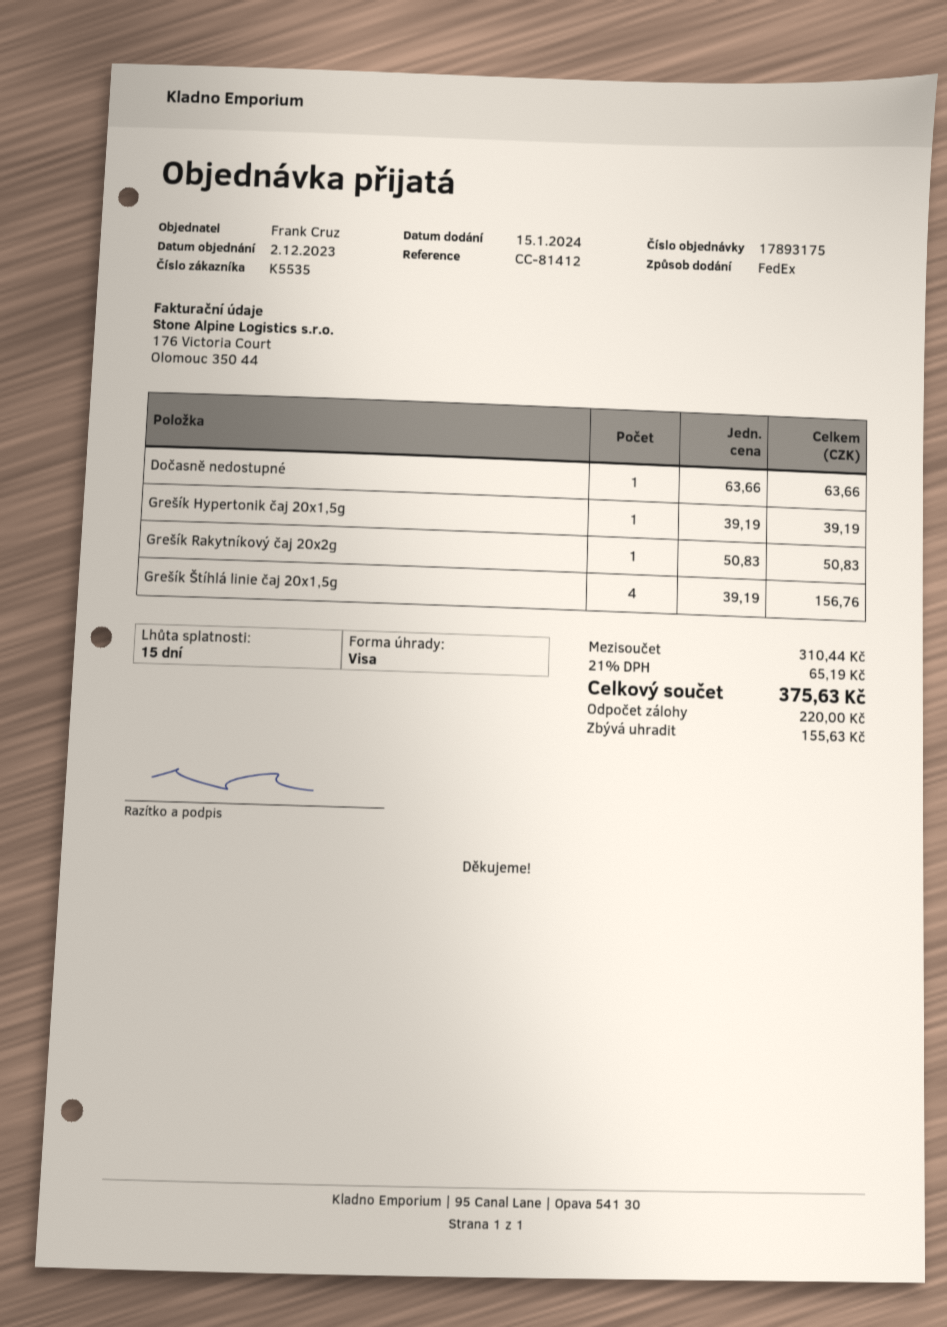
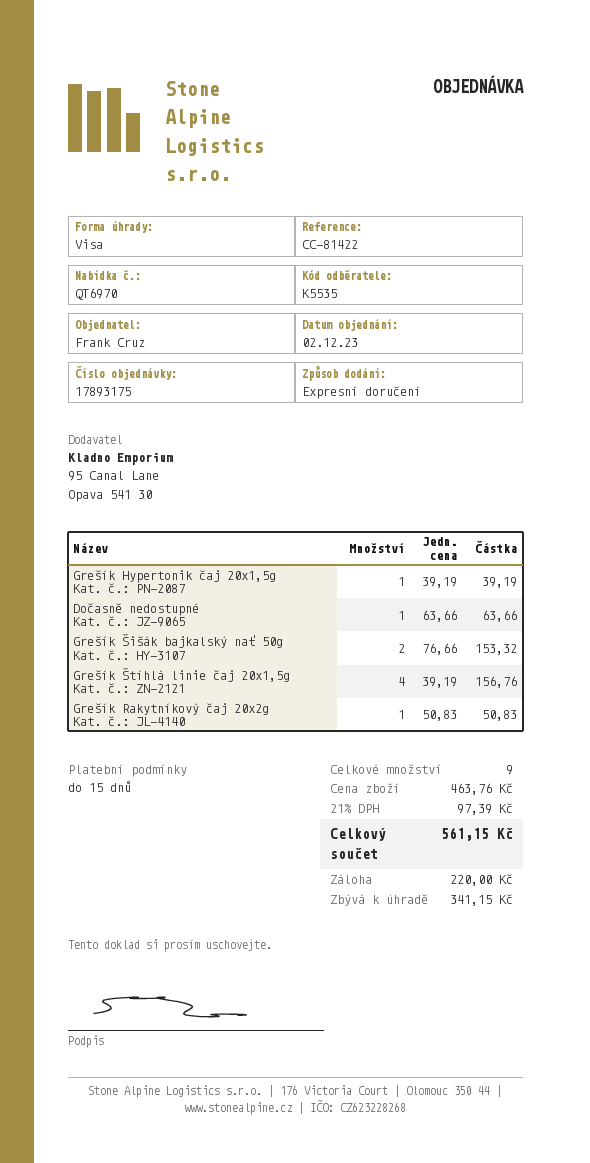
reference: CC-81412 -> CC-81422
shipping method: FedEx -> express
Grešík Šišák bajkalský nať 50g: none -> 2 x 76.66 = 153.32
subtotal: 310.44 -> 463.76
tax: 21% = 65.19 -> 21% = 97.39
total: 375.63 -> 561.15
balance: 155.63 -> 341.15

